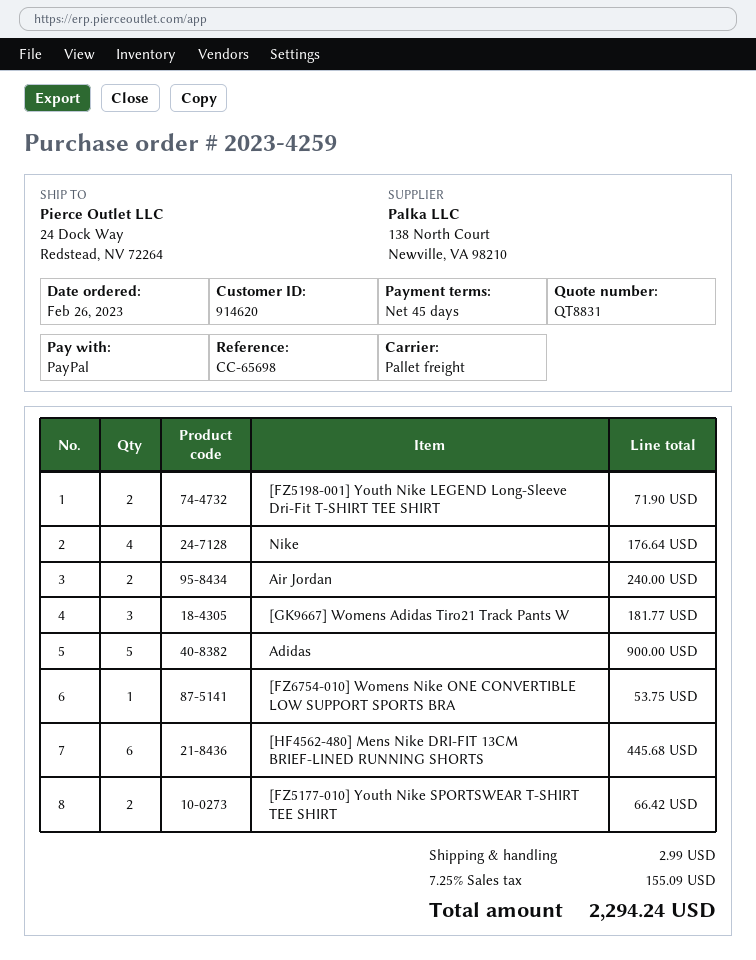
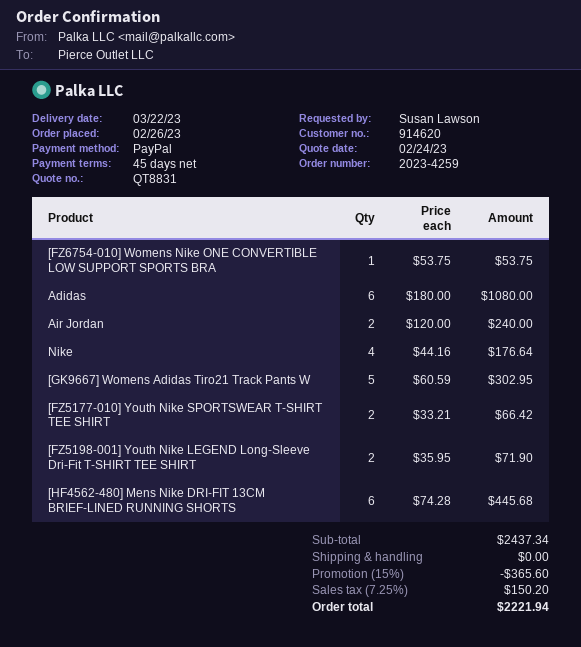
[GK9667] Womens Adidas Tiro21 Track Pants W: 3 for 181.77 -> 5 for 302.95
Adidas: 5 for 900.00 -> 6 for 1080.00
discount: none -> 15% = 365.60
shipping: 2.99 -> 0.00
tax: 7.25% = 155.09 -> 7.25% = 150.20
total: 2294.24 -> 2221.94

